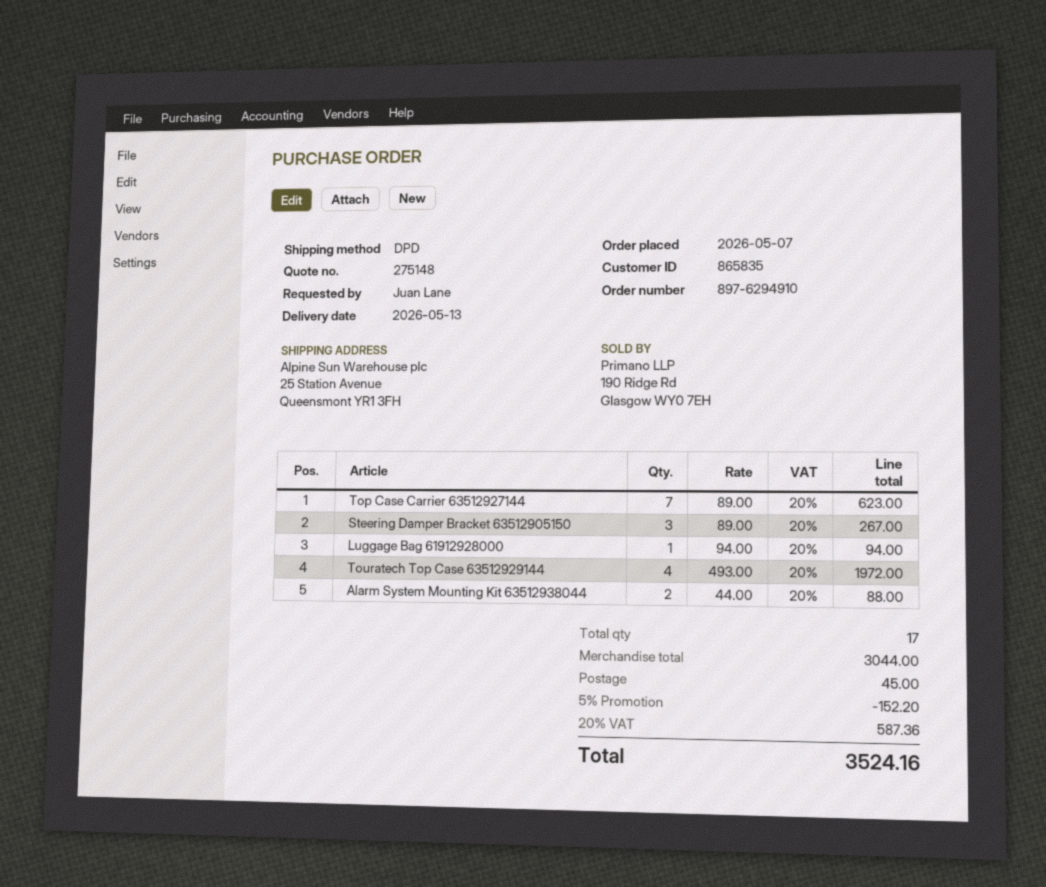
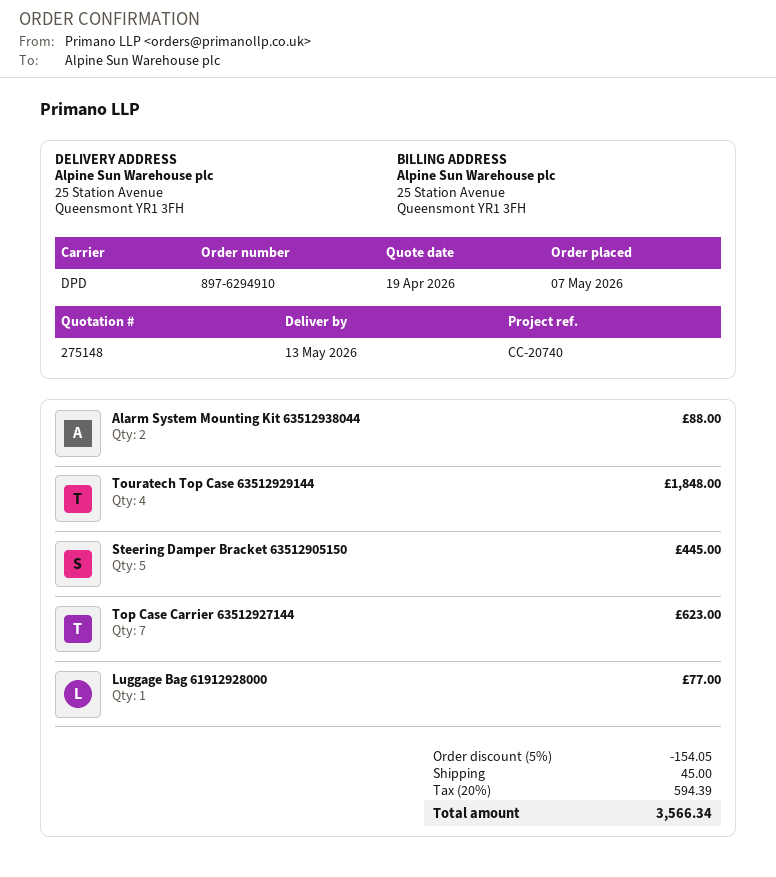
Steering Damper Bracket 63512905150: 3 for 267.00 -> 5 for 445.00
Luggage Bag 61912928000: 1 for 94.00 -> 1 for 77.00
Touratech Top Case 63512929144: 4 for 1972.00 -> 4 for 1848.00
discount: 5% = 152.20 -> 5% = 154.05
tax: 20% = 587.36 -> 20% = 594.39
total: 3524.16 -> 3566.34

